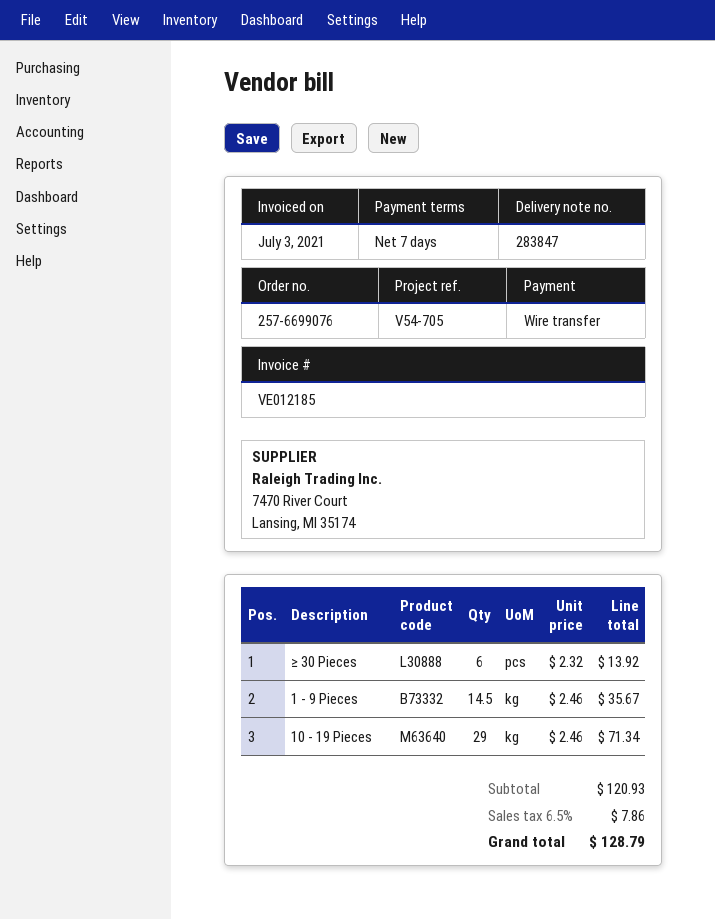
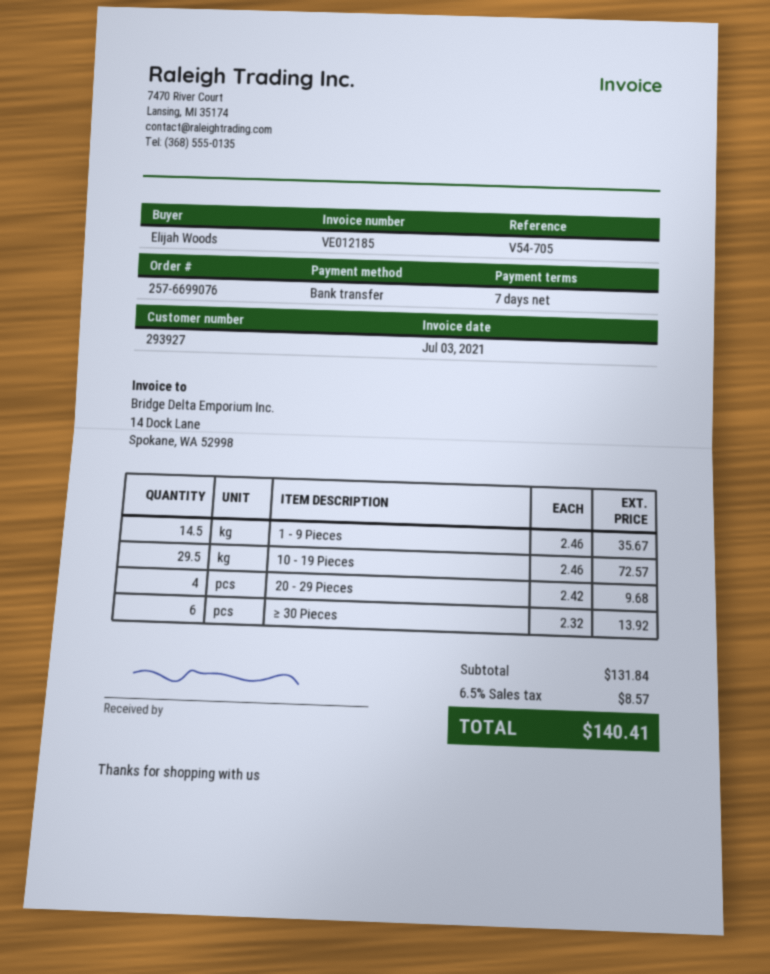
10 - 19 Pieces: 29 x 2.46 = 71.34 -> 29.5 x 2.46 = 72.57
20 - 29 Pieces: none -> 4 x 2.42 = 9.68
subtotal: 120.93 -> 131.84
tax: 6.5% = 7.86 -> 6.5% = 8.57
total: 128.79 -> 140.41

